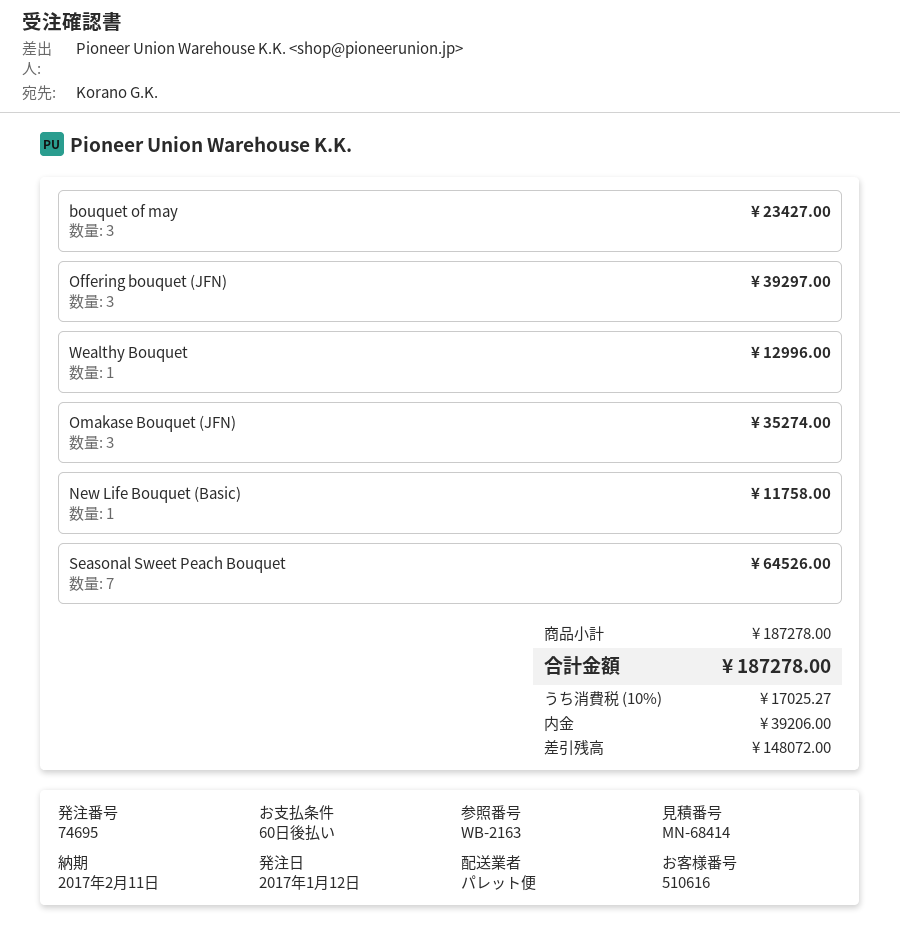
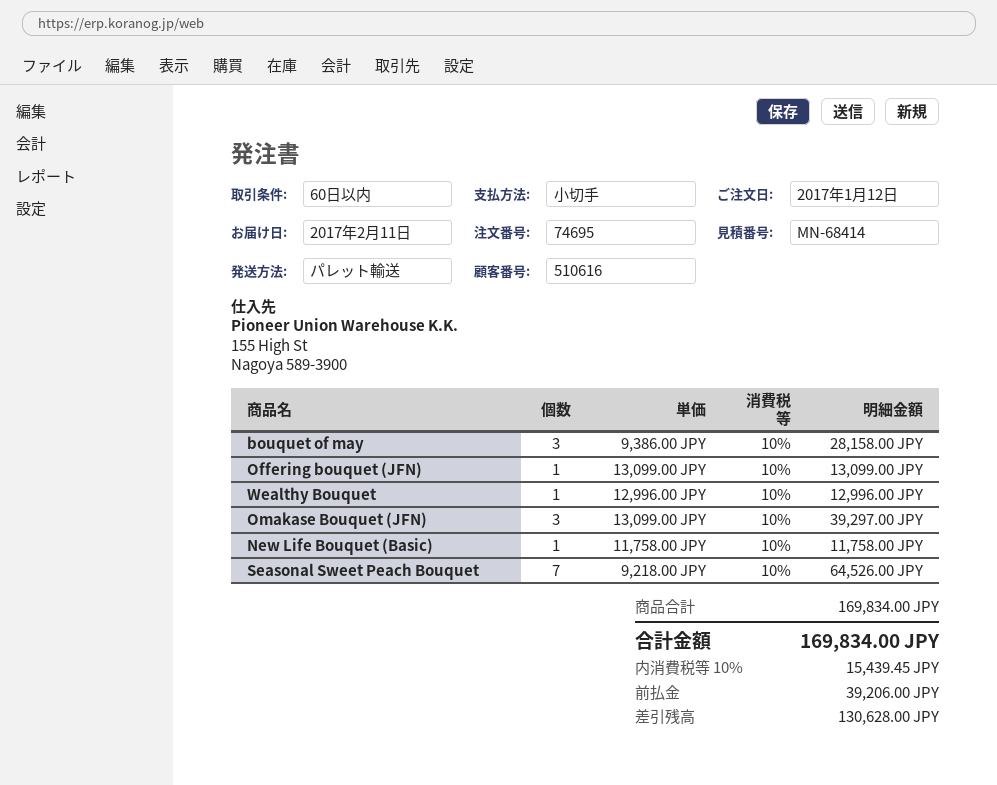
bouquet of may: 3 for 23427.00 -> 3 for 28158.00
Offering bouquet (JFN): 3 for 39297.00 -> 1 for 13099.00
Omakase Bouquet (JFN): 3 for 35274.00 -> 3 for 39297.00
subtotal: 187278.00 -> 169834.00
tax: 10% = 17025.27 -> 10% = 15439.45
total: 187278.00 -> 169834.00
balance: 148072.00 -> 130628.00

